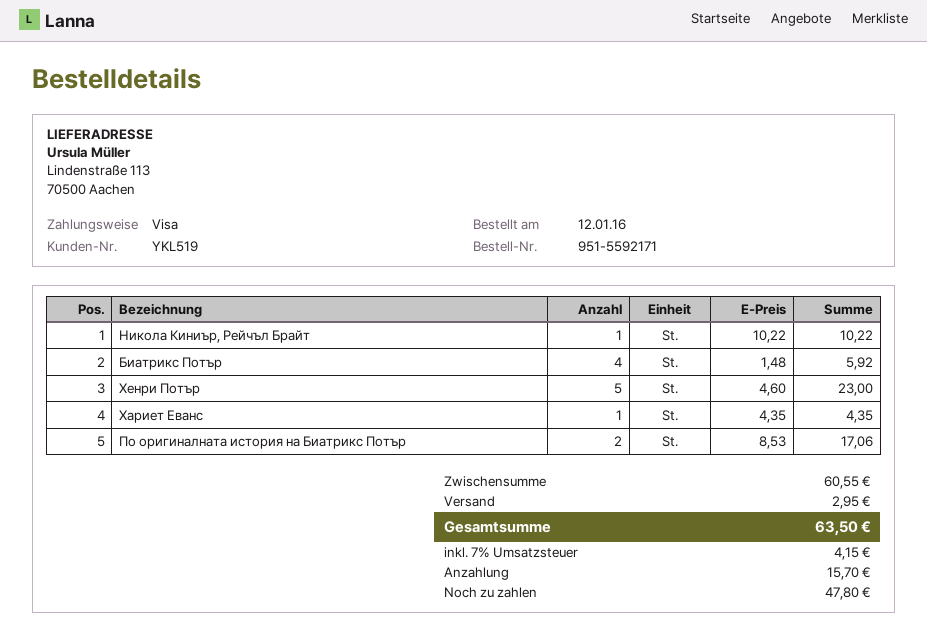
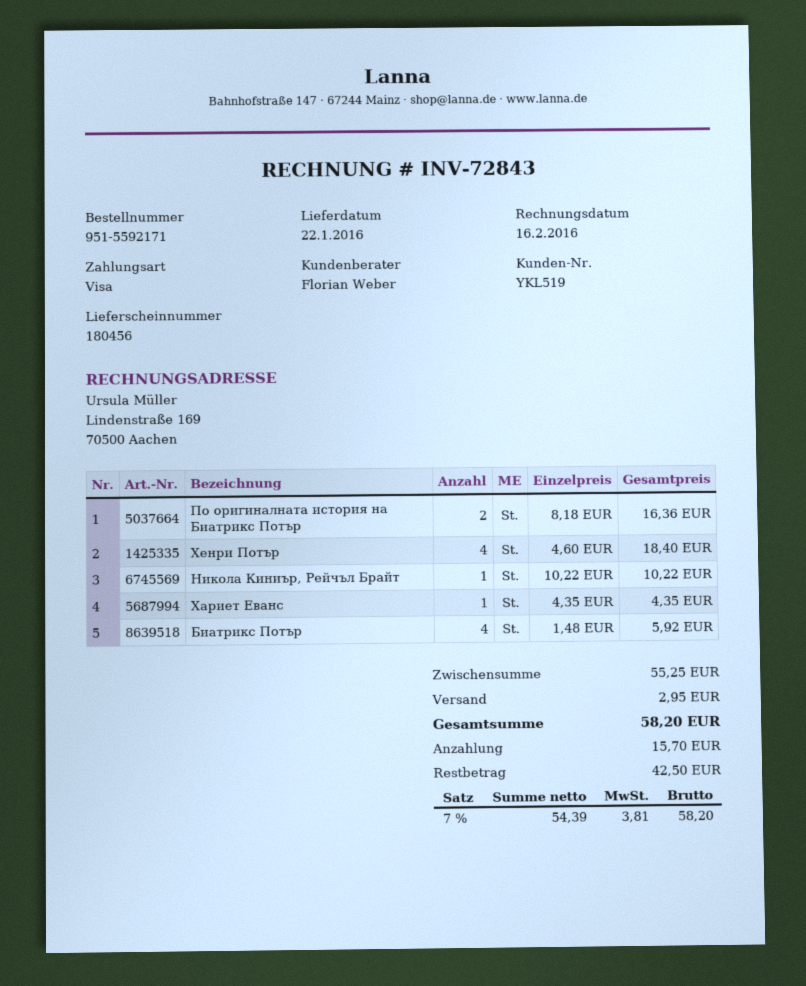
Хенри Потър: 5 x 4.60 = 23.00 -> 4 x 4.60 = 18.40
По оригиналната история на Биатрикс Потър: 2 x 8.53 = 17.06 -> 2 x 8.18 = 16.36
subtotal: 60.55 -> 55.25
tax: 7% = 4.15 -> 7% = 3.81
total: 63.50 -> 58.20
balance: 47.80 -> 42.50

